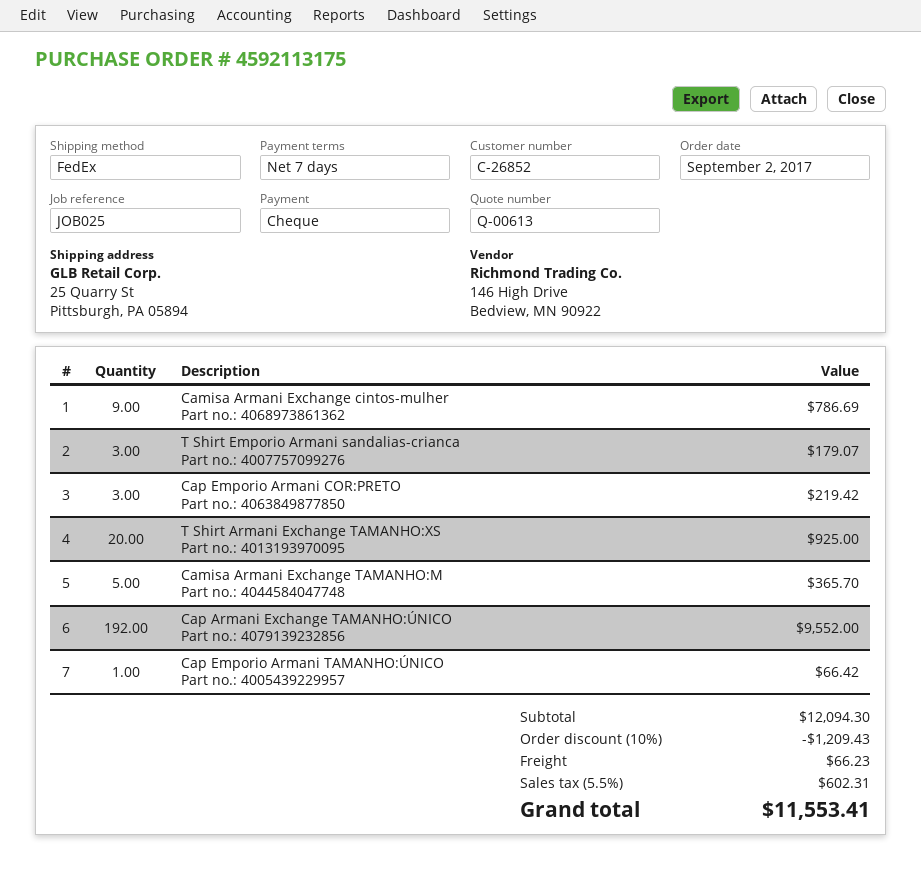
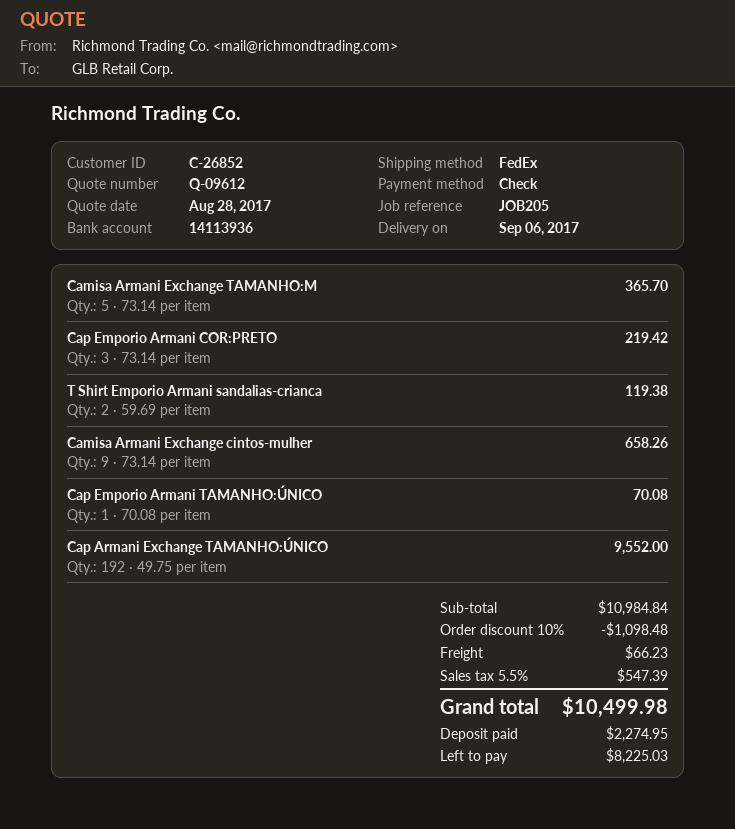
quote number: Q-00613 -> Q-09612
reference: JOB025 -> JOB205
Camisa Armani Exchange cintos-mulher: 9 for 786.69 -> 9 for 658.26
T Shirt Emporio Armani sandalias-crianca: 3 for 179.07 -> 2 for 119.38
T Shirt Armani Exchange TAMANHO:XS: 20 for 925.00 -> none
Cap Emporio Armani TAMANHO:ÚNICO: 1 for 66.42 -> 1 for 70.08
subtotal: 12094.30 -> 10984.84
discount: 10% = 1209.43 -> 10% = 1098.48
tax: 5.5% = 602.31 -> 5.5% = 547.39
total: 11553.41 -> 10499.98

